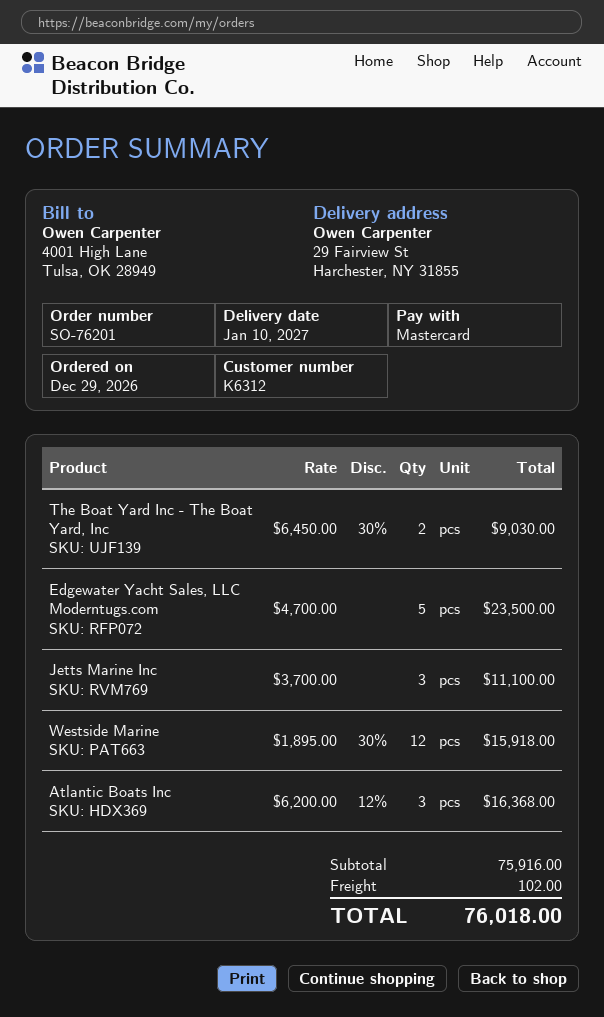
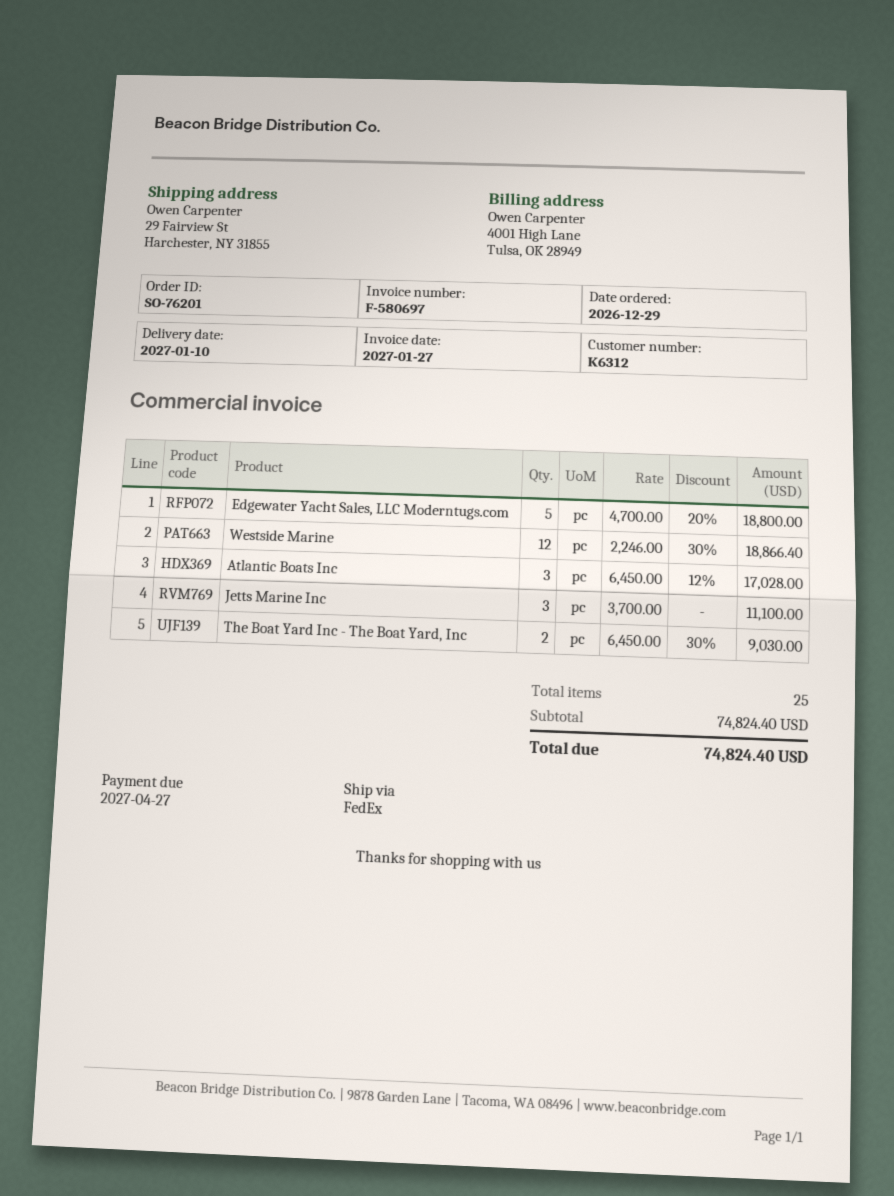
Edgewater Yacht Sales, LLC Moderntugs.com: 5 x 4700.00 = 23500.00 -> 5 x 4700.00 - 20% = 18800.00
Westside Marine: 12 x 1895.00 - 30% = 15918.00 -> 12 x 2246.00 - 30% = 18866.40
Atlantic Boats Inc: 3 x 6200.00 - 12% = 16368.00 -> 3 x 6450.00 - 12% = 17028.00
subtotal: 75916.00 -> 74824.40
shipping: 102.00 -> none
total: 76018.00 -> 74824.40

